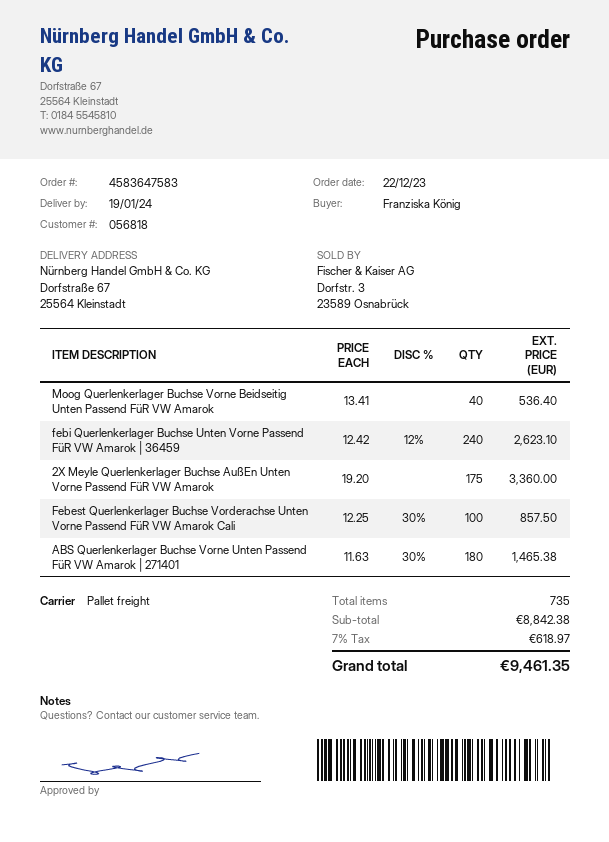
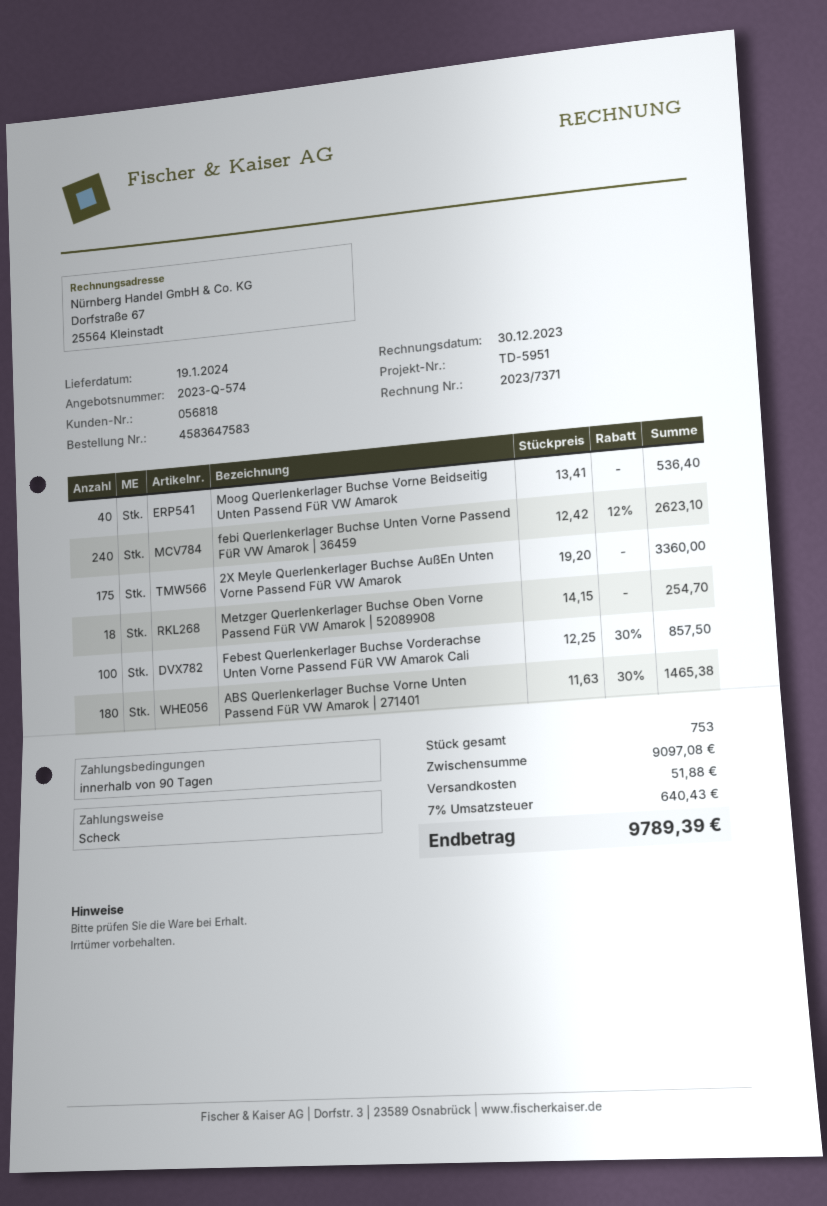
Metzger Querlenkerlager Buchse Oben Vorne Passend FüR VW Amarok | 52089908: none -> 18 x 14.15 = 254.70
total quantity: 735 -> 753
subtotal: 8842.38 -> 9097.08
shipping: none -> 51.88
tax: 7% = 618.97 -> 7% = 640.43
total: 9461.35 -> 9789.39

